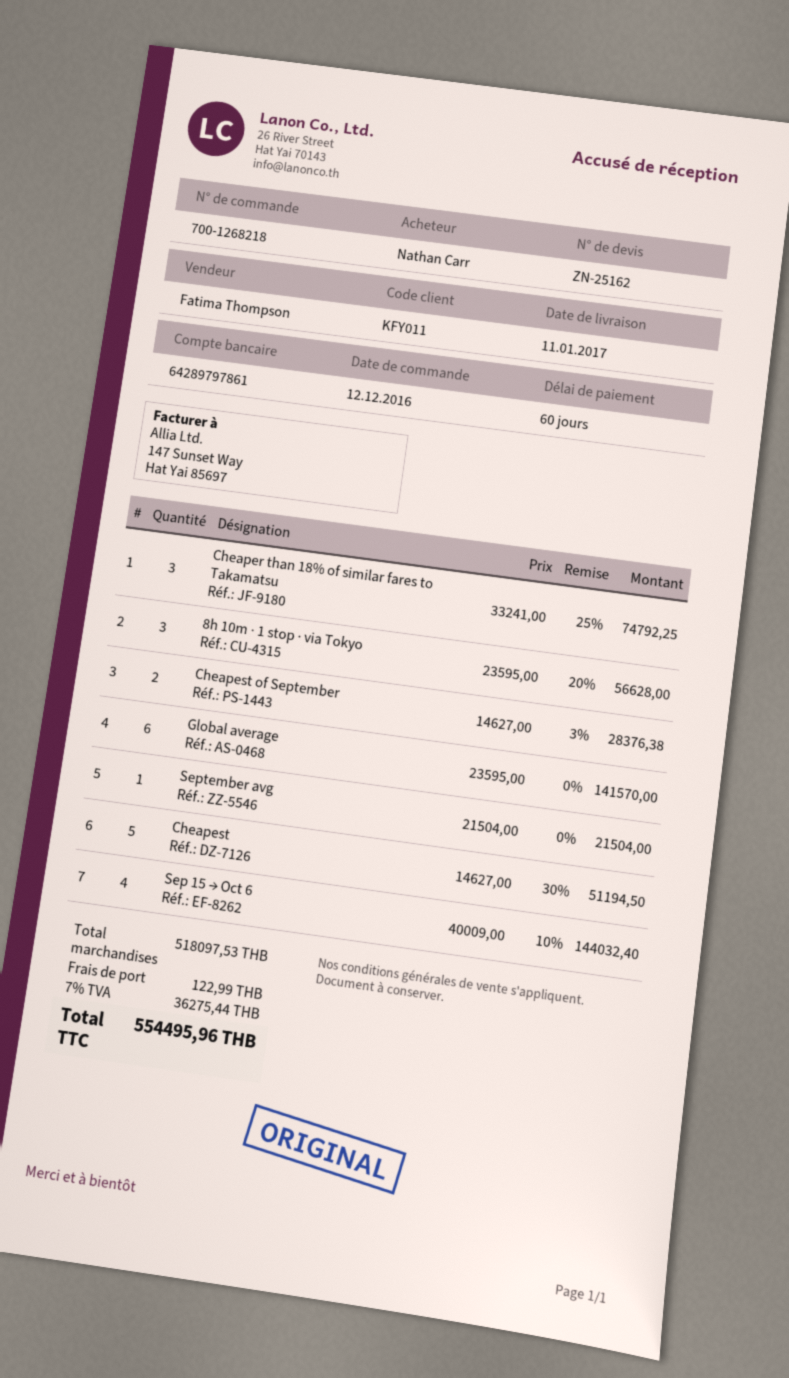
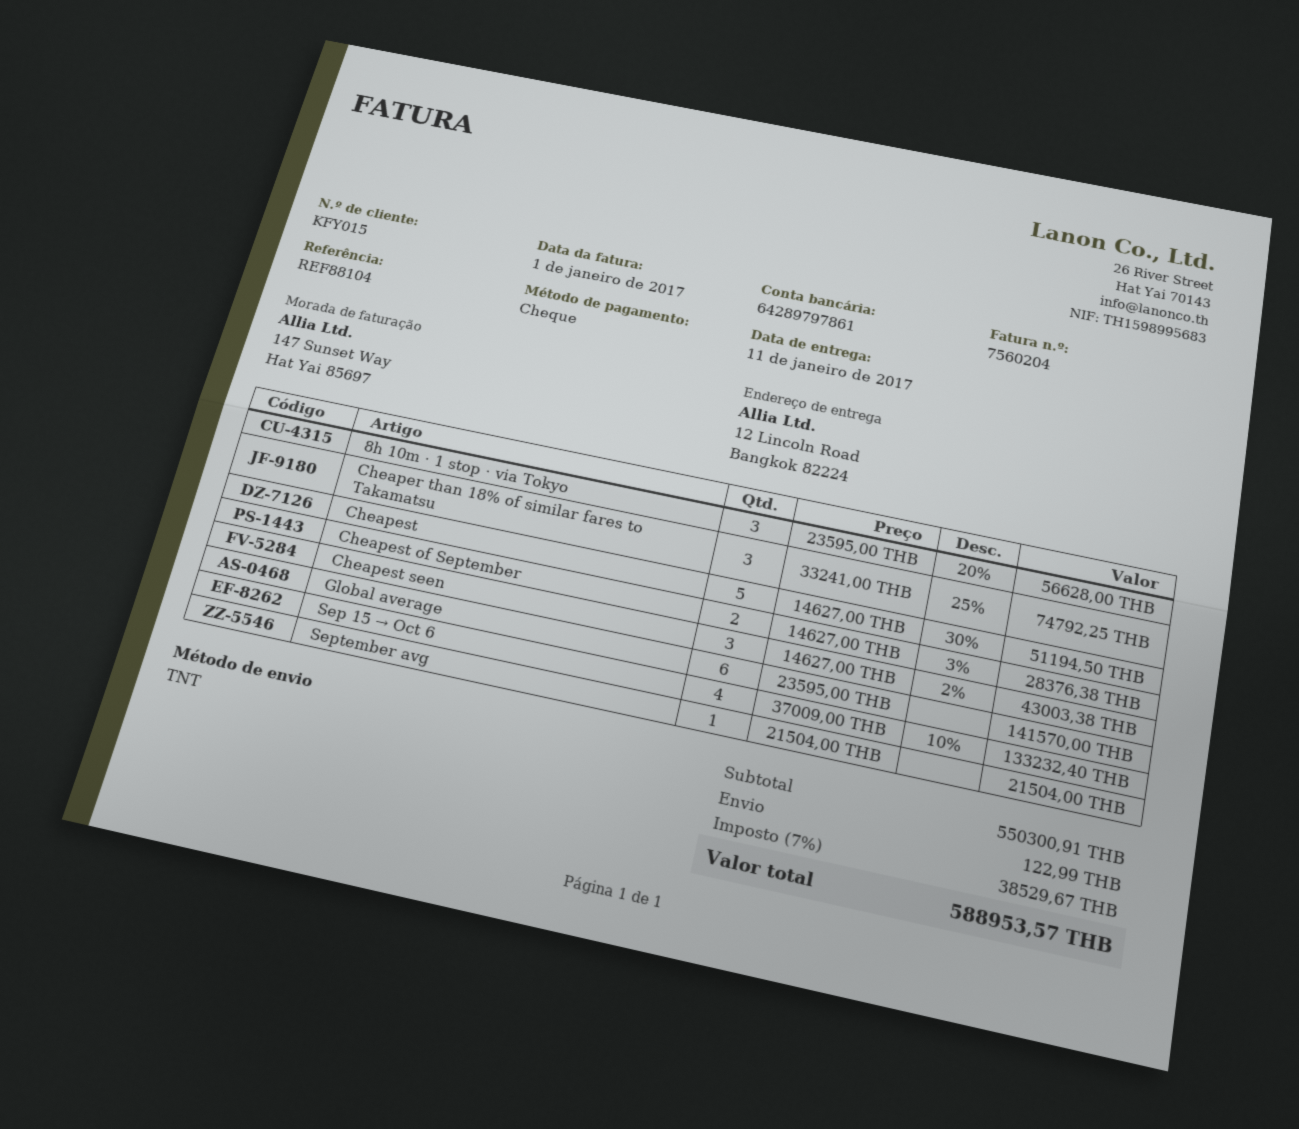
customer number: KFY011 -> KFY015
Sep 15 → Oct 6: 4 x 40009.00 - 10% = 144032.40 -> 4 x 37009.00 - 10% = 133232.40
Cheapest seen: none -> 3 x 14627.00 - 2% = 43003.38
subtotal: 518097.53 -> 550300.91
tax: 7% = 36275.44 -> 7% = 38529.67
total: 554495.96 -> 588953.57

